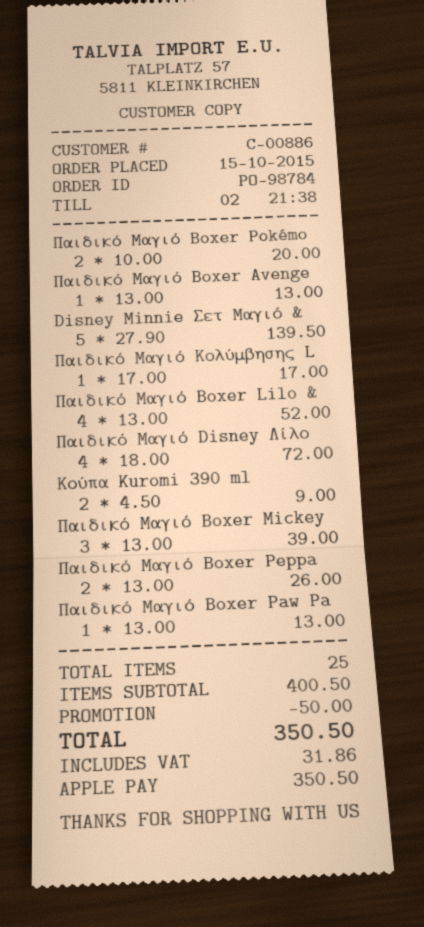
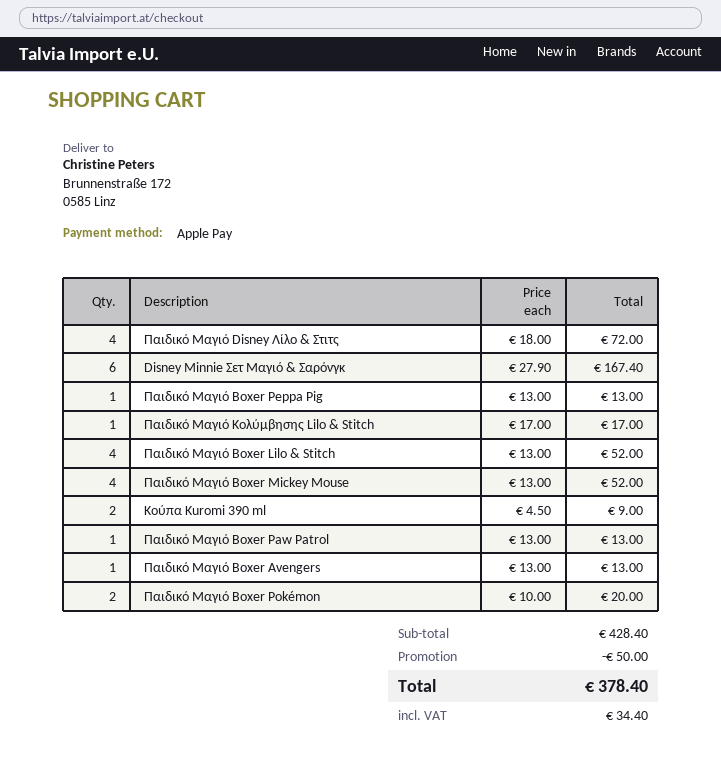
Disney Minnie Σετ Μαγιό &: 5 x 27.90 = 139.50 -> 6 x 27.90 = 167.40
Παιδικό Μαγιό Boxer Mickey: 3 x 13.00 = 39.00 -> 4 x 13.00 = 52.00
Παιδικό Μαγιό Boxer Peppa: 2 x 13.00 = 26.00 -> 1 x 13.00 = 13.00
subtotal: 400.50 -> 428.40
tax: 31.86 -> 34.40
total: 350.50 -> 378.40

